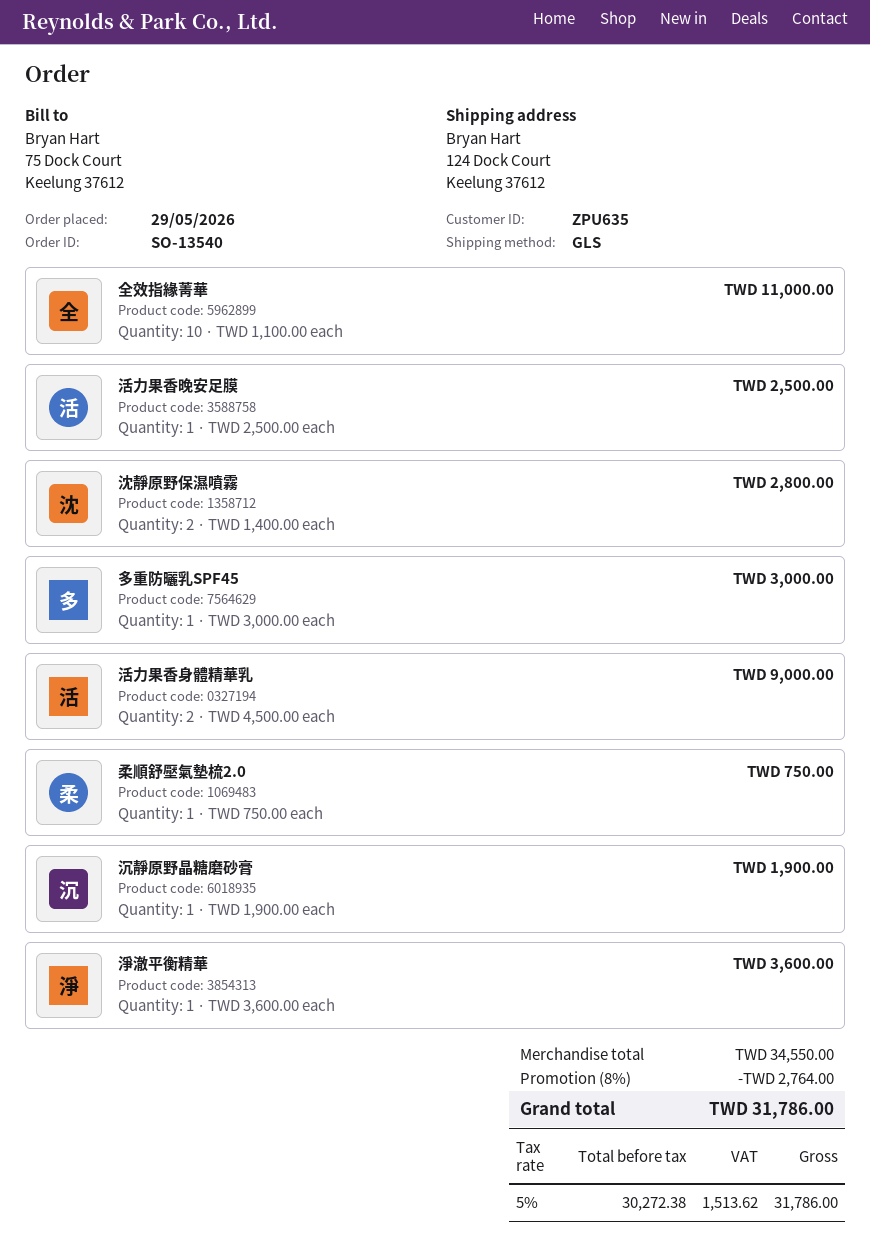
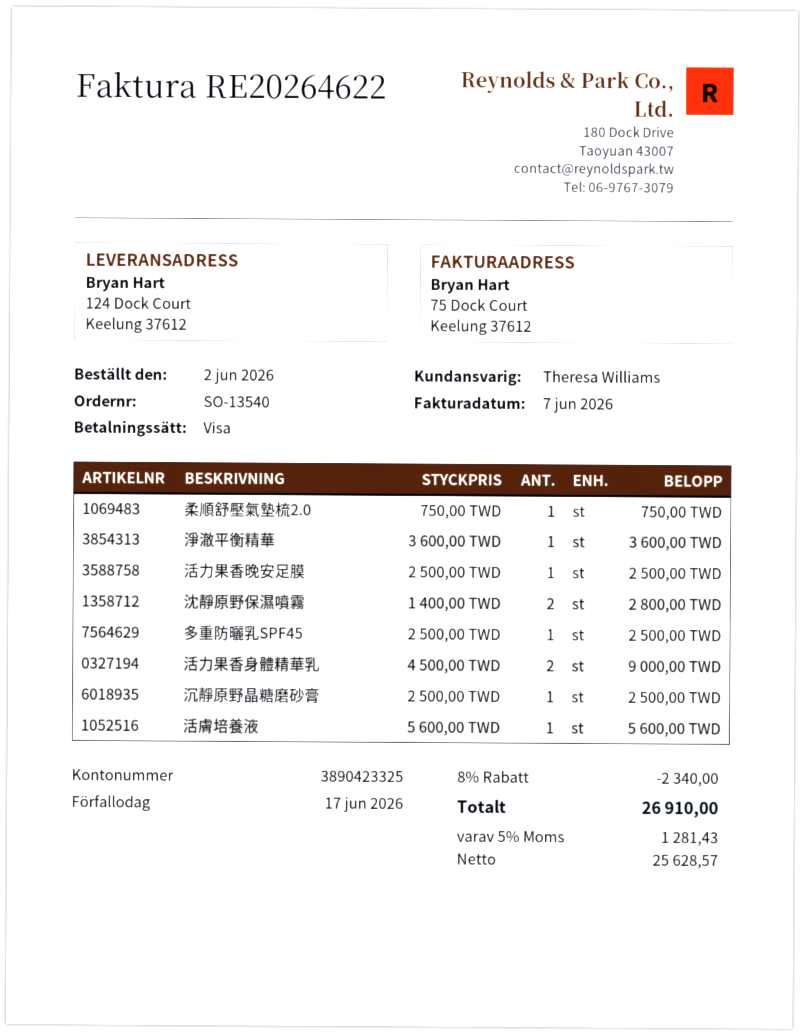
order date: 2026-05-29 -> 2026-06-02
全效指緣菁華: 10 x 1100.00 = 11000.00 -> none
多重防曬乳SPF45: 1 x 3000.00 = 3000.00 -> 1 x 2500.00 = 2500.00
沉靜原野晶糖磨砂膏: 1 x 1900.00 = 1900.00 -> 1 x 2500.00 = 2500.00
活膚培養液: none -> 1 x 5600.00 = 5600.00
discount: 8% = 2764.00 -> 8% = 2340.00
net: 30272.38 -> 25628.57
tax: 5% = 1513.62 -> 5% = 1281.43
total: 31786.00 -> 26910.00

